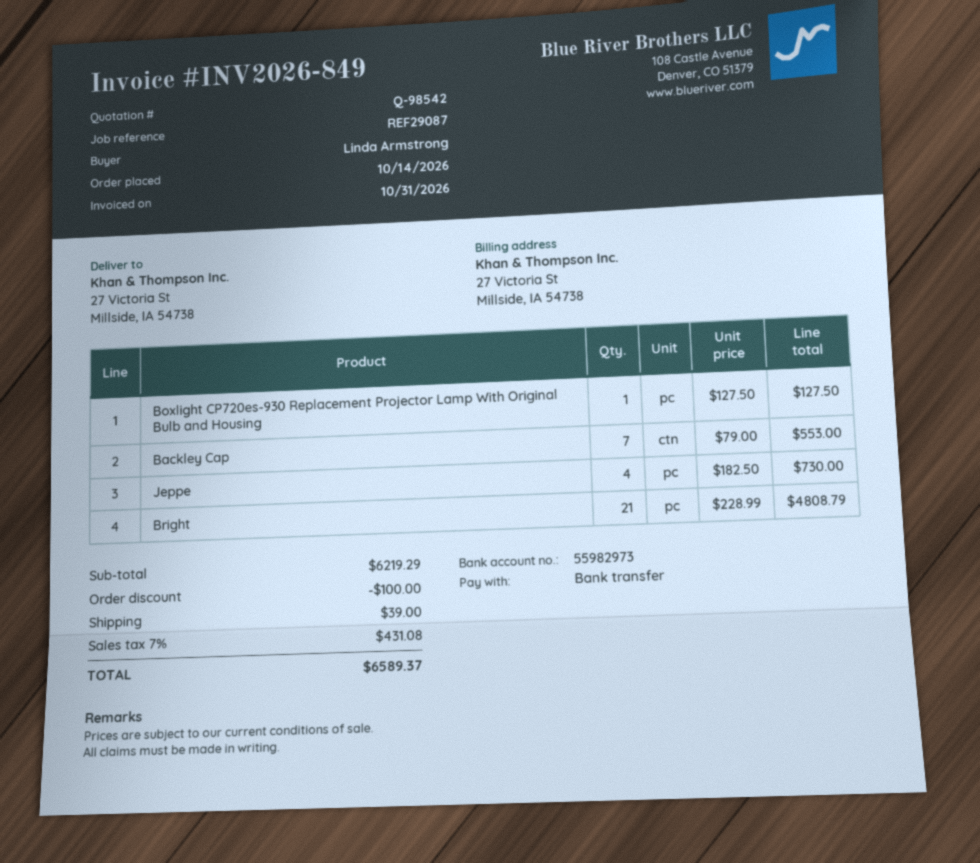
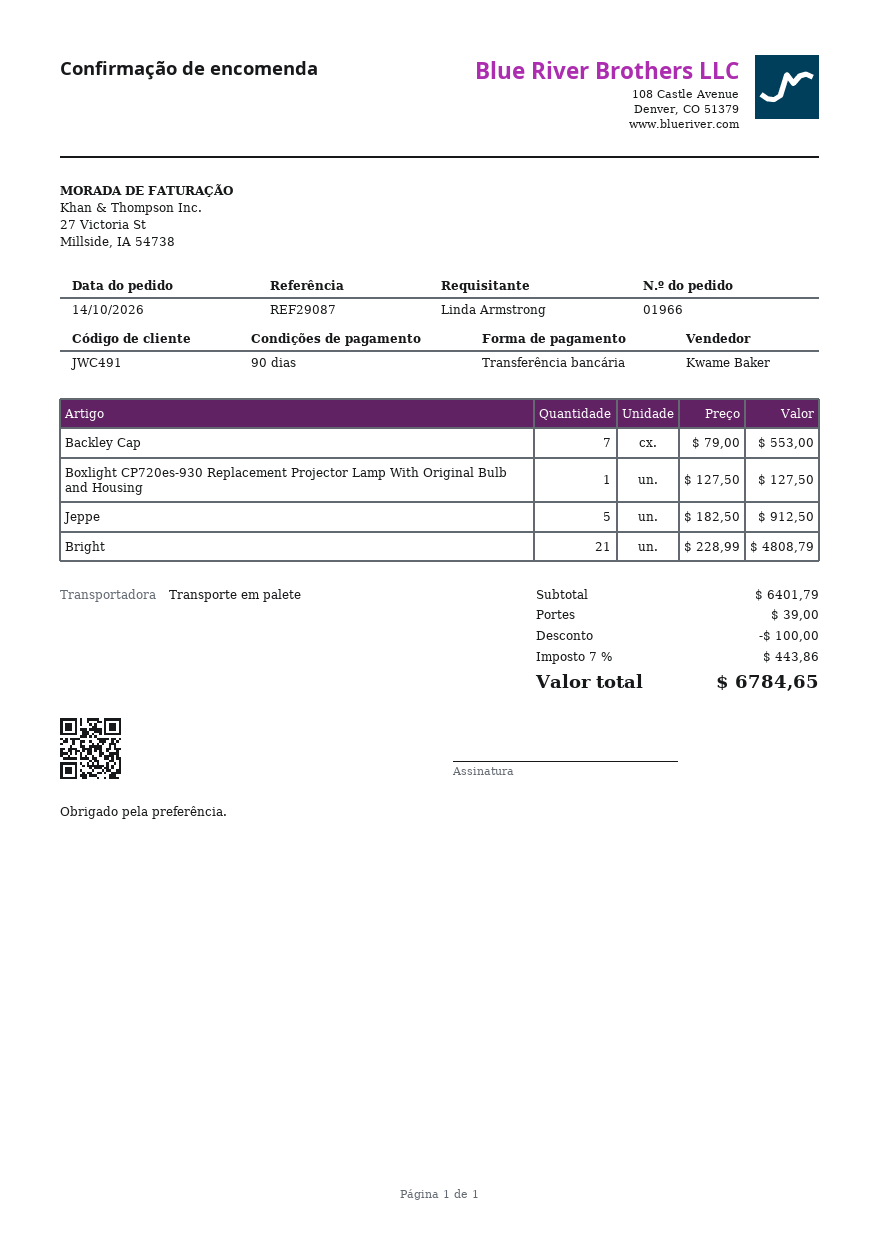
Jeppe: 4 x 182.50 = 730.00 -> 5 x 182.50 = 912.50
subtotal: 6219.29 -> 6401.79
tax: 7% = 431.08 -> 7% = 443.86
total: 6589.37 -> 6784.65

